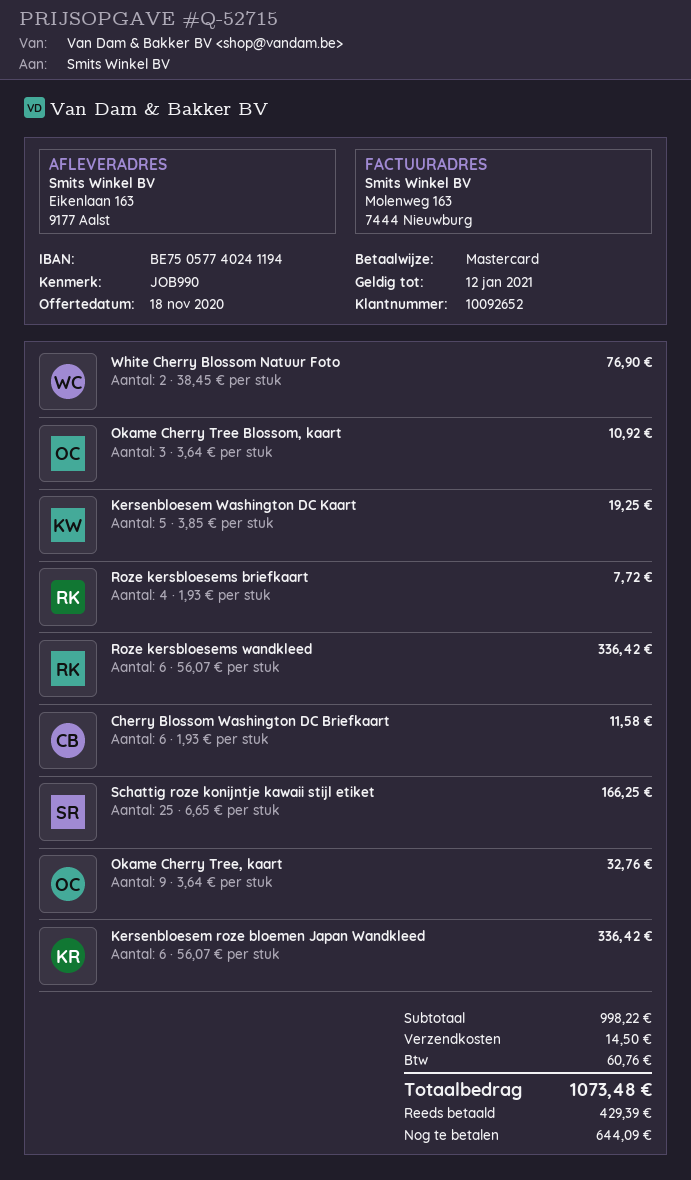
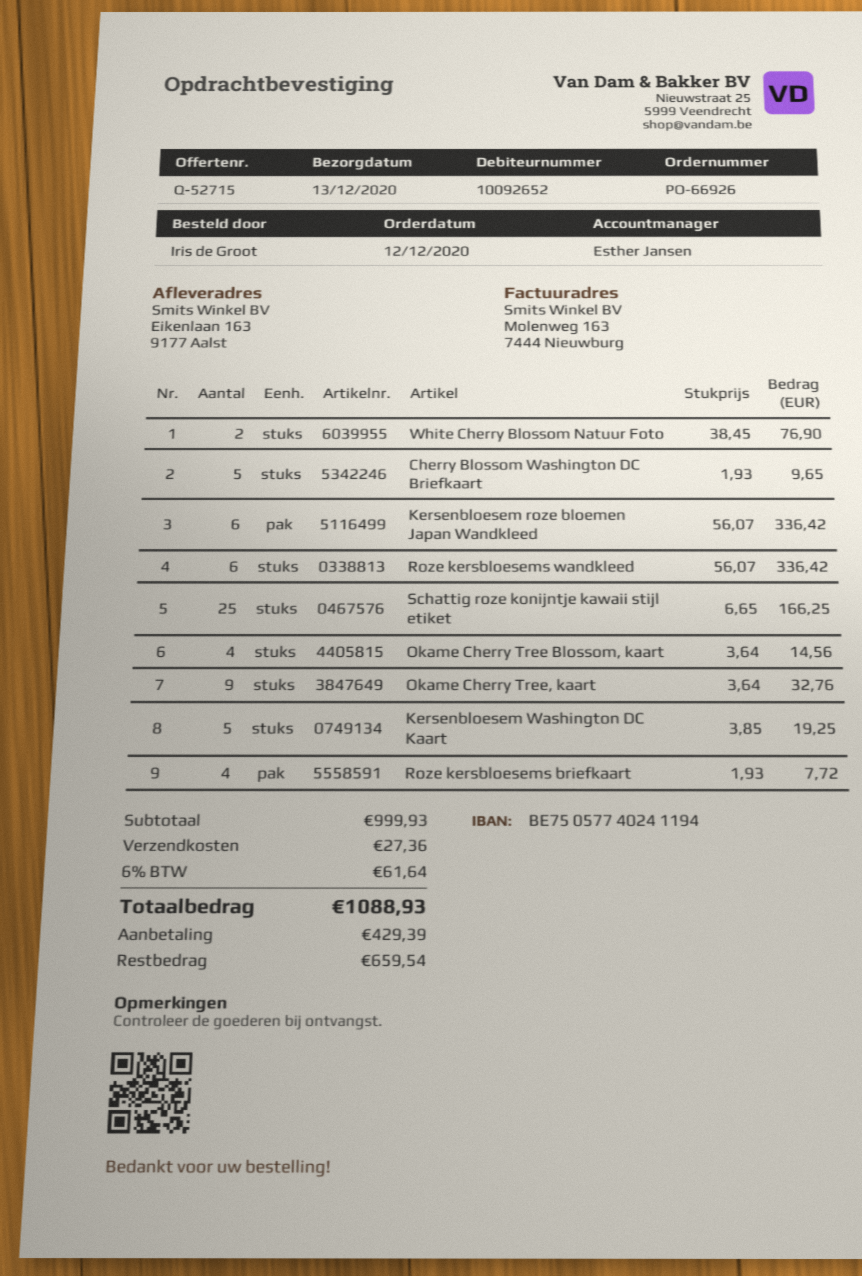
Okame Cherry Tree Blossom, kaart: 3 x 3.64 = 10.92 -> 4 x 3.64 = 14.56
Cherry Blossom Washington DC Briefkaart: 6 x 1.93 = 11.58 -> 5 x 1.93 = 9.65
subtotal: 998.22 -> 999.93
shipping: 14.50 -> 27.36
tax: 60.76 -> 61.64
total: 1073.48 -> 1088.93
balance: 644.09 -> 659.54

